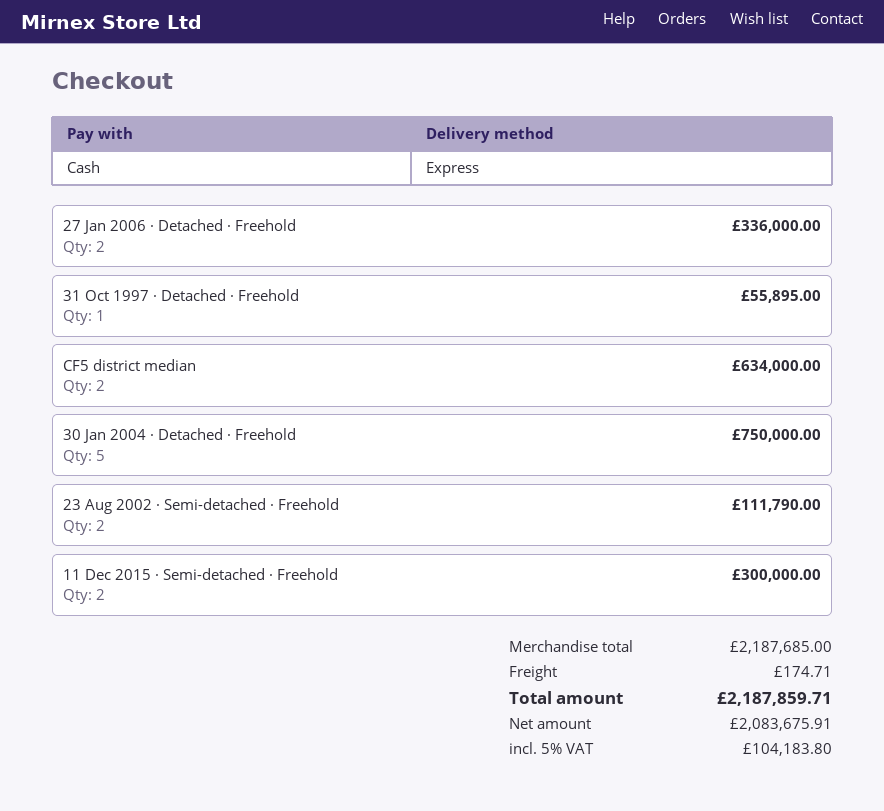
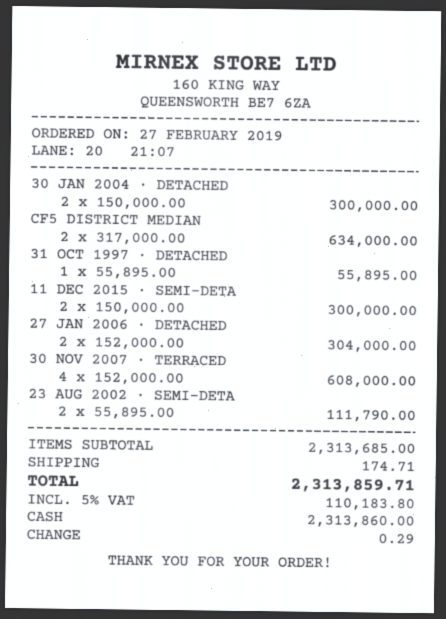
27 Jan 2006 · Detached · Freehold: 2 for 336000.00 -> 2 for 304000.00
30 Jan 2004 · Detached · Freehold: 5 for 750000.00 -> 2 for 300000.00
30 NOV 2007 · TERRACED: none -> 4 for 608000.00
subtotal: 2187685.00 -> 2313685.00
tax: 5% = 104183.80 -> 5% = 110183.80
total: 2187859.71 -> 2313859.71

